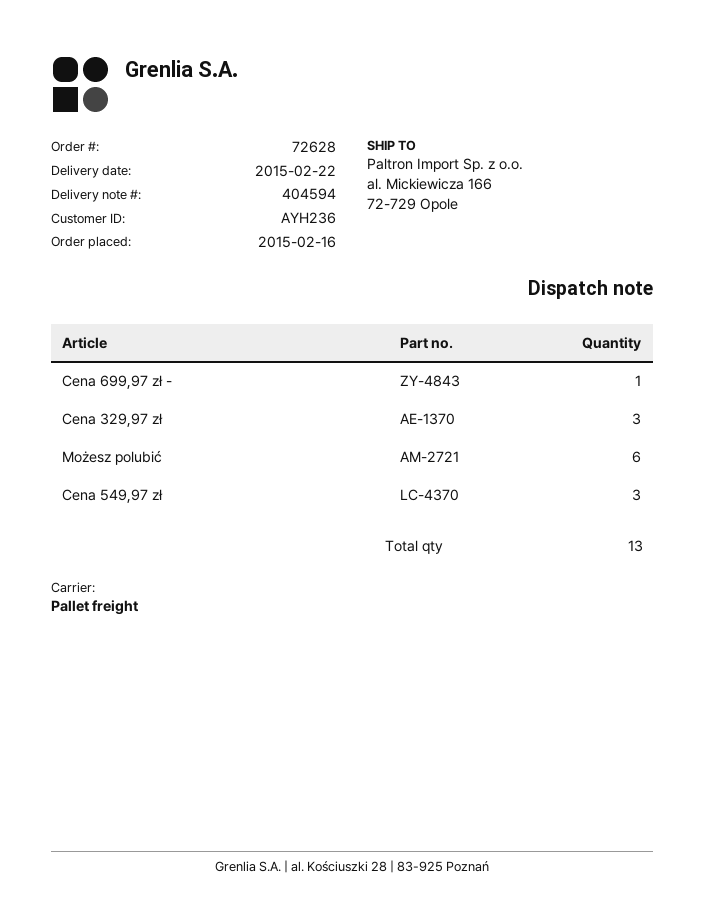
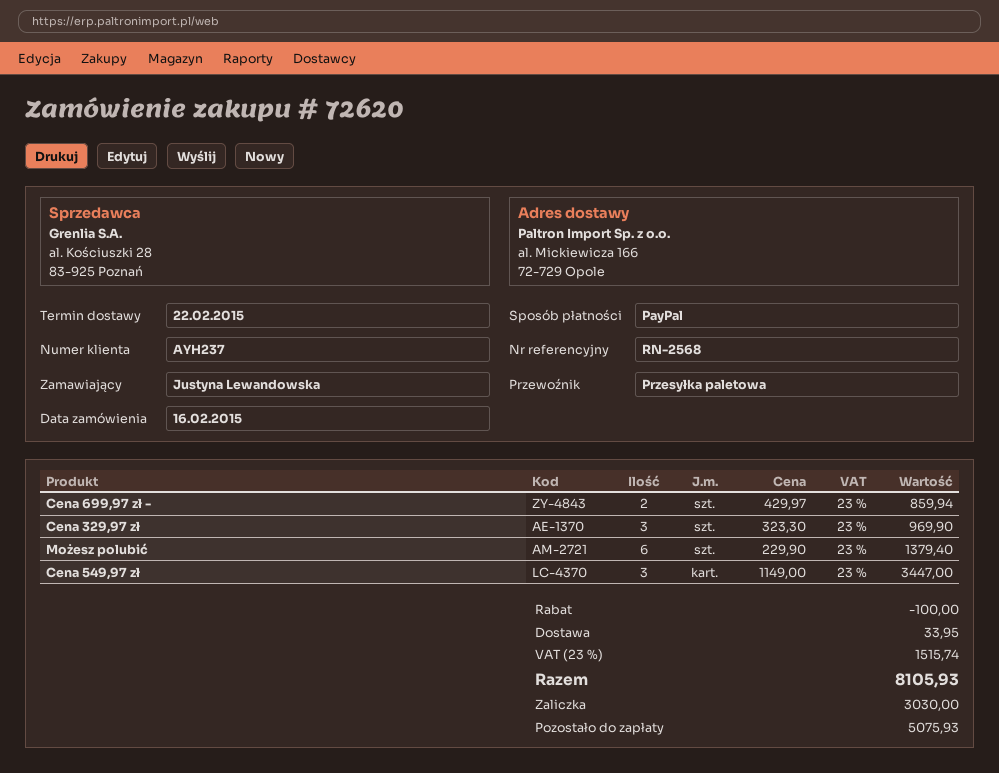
order number: 72628 -> 72620
customer number: AYH236 -> AYH237
Cena 699,97 zł -: 1 -> 2

